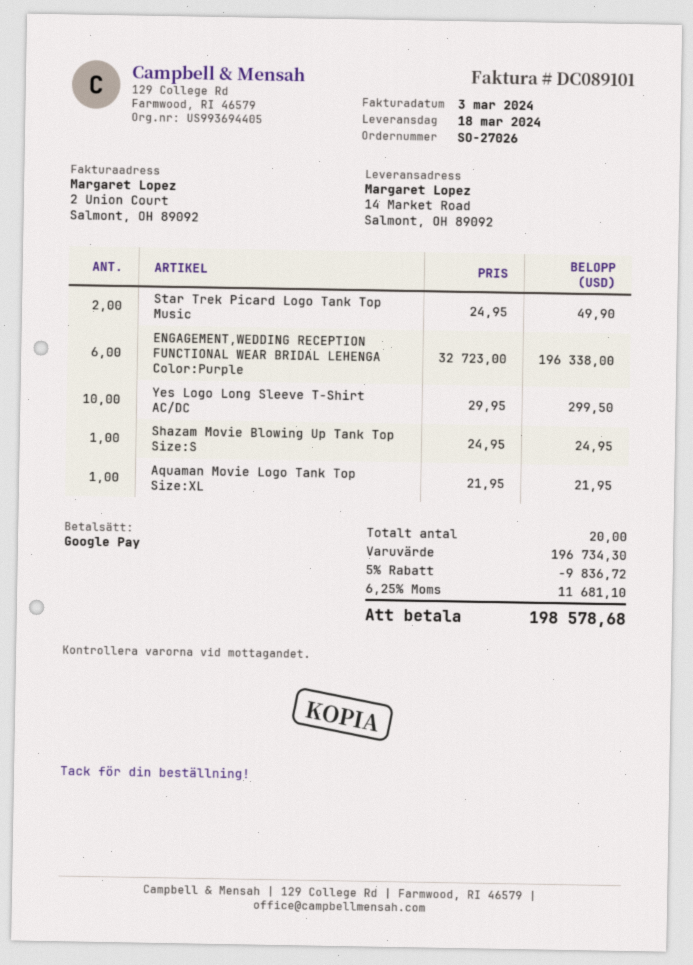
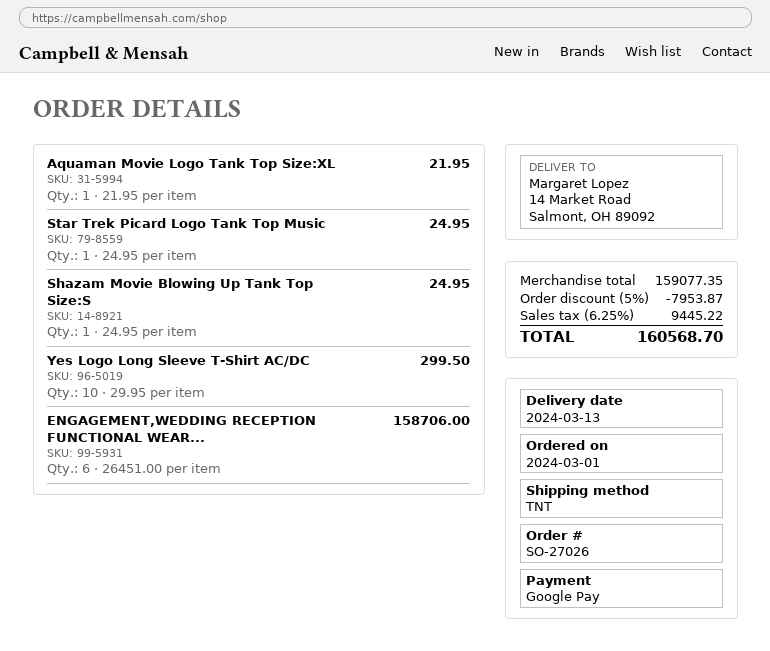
delivery date: 2024-03-18 -> 2024-03-13
Star Trek Picard Logo Tank Top Music: 2 x 24.95 = 49.90 -> 1 x 24.95 = 24.95
ENGAGEMENT,WEDDING RECEPTION FUNCTIONAL WEAR BRIDAL LEHENGA Color:Purple: 6 x 32723.00 = 196338.00 -> 6 x 26451.00 = 158706.00
subtotal: 196734.30 -> 159077.35
discount: 5% = 9836.72 -> 5% = 7953.87
tax: 6.25% = 11681.10 -> 6.25% = 9445.22
total: 198578.68 -> 160568.70

